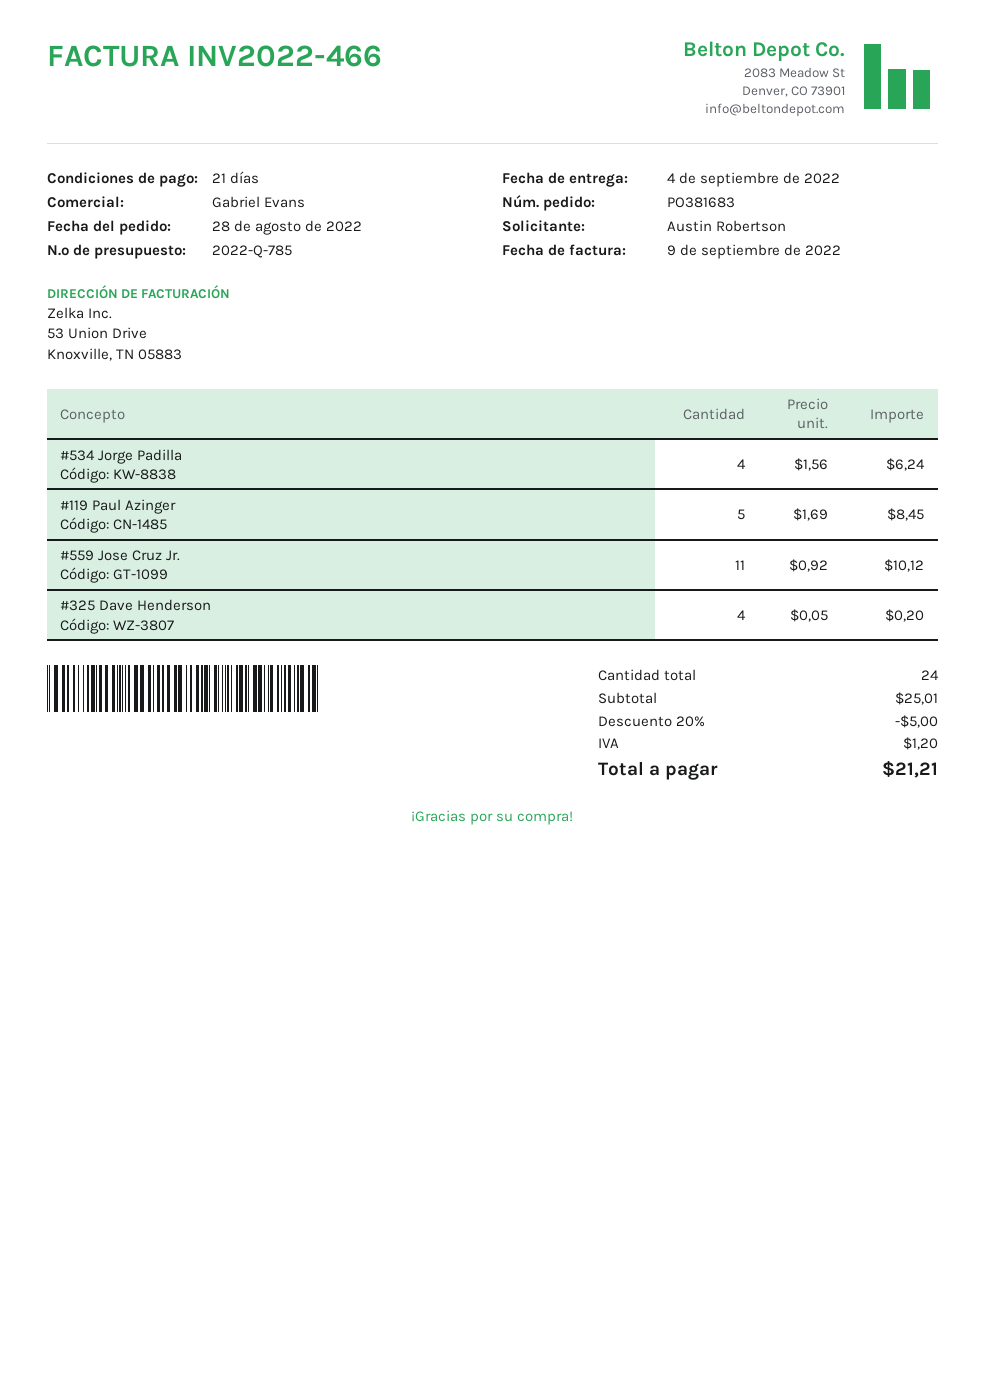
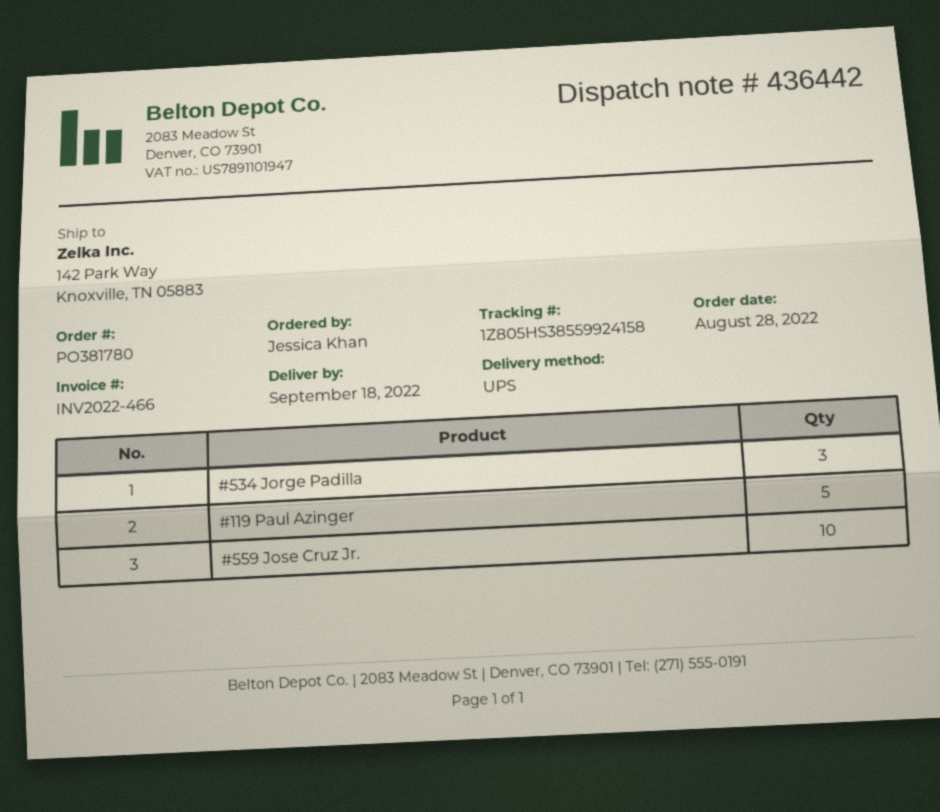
order number: PO381683 -> PO381780
delivery date: 2022-09-04 -> 2022-09-18
ordered by: Austin Robertson -> Jessica Khan
#534 Jorge Padilla: 4 -> 3
#559 Jose Cruz Jr.: 11 -> 10
#325 Dave Henderson: 4 -> none

